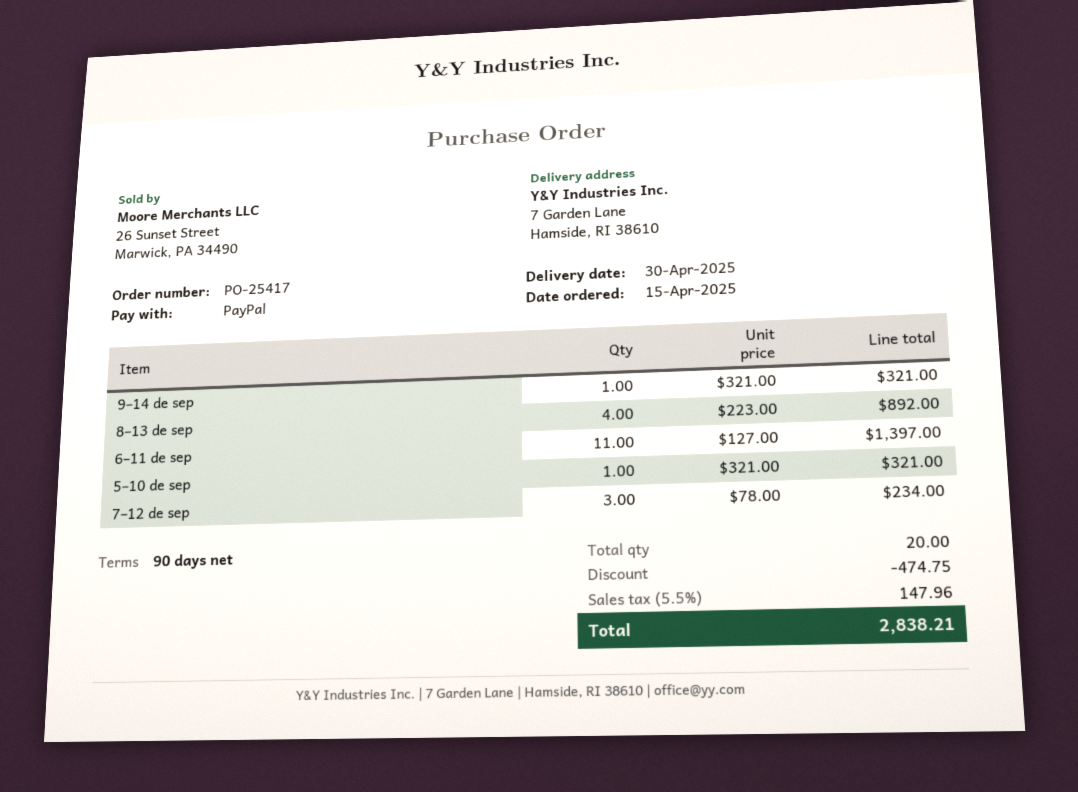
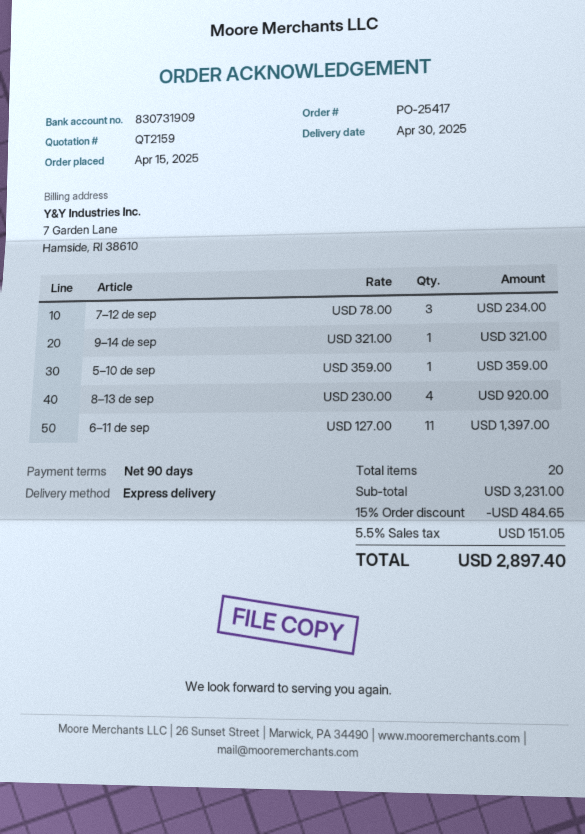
8–13 de sep: 4 x 223.00 = 892.00 -> 4 x 230.00 = 920.00
5–10 de sep: 1 x 321.00 = 321.00 -> 1 x 359.00 = 359.00
discount: 474.75 -> 484.65
tax: 5.5% = 147.96 -> 5.5% = 151.05
total: 2838.21 -> 2897.40

